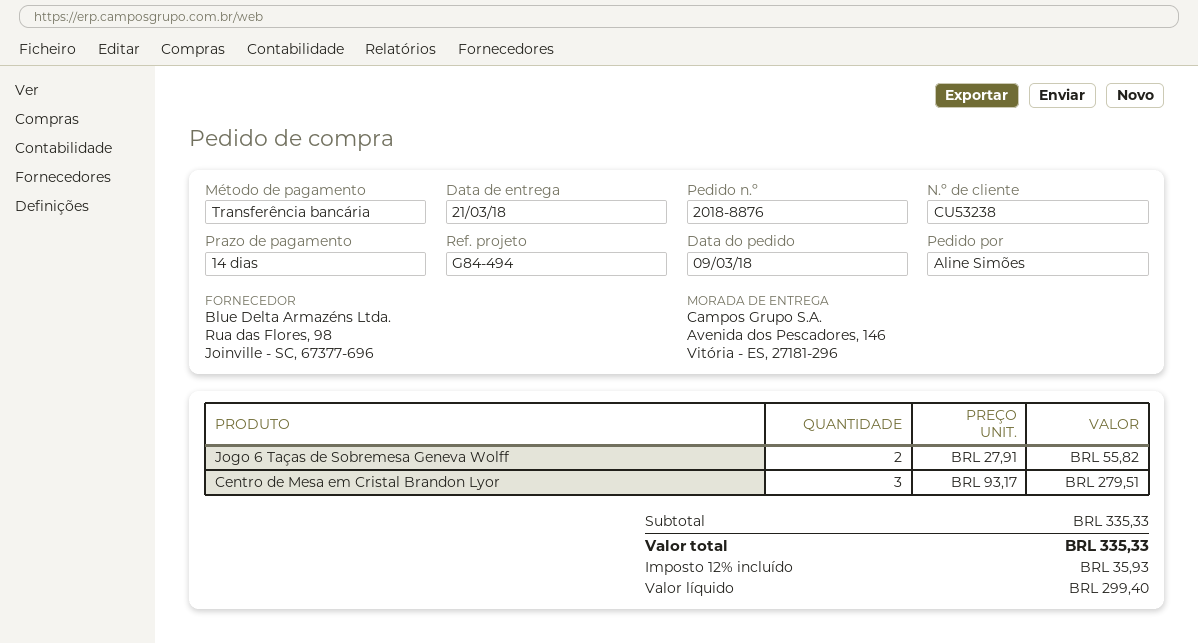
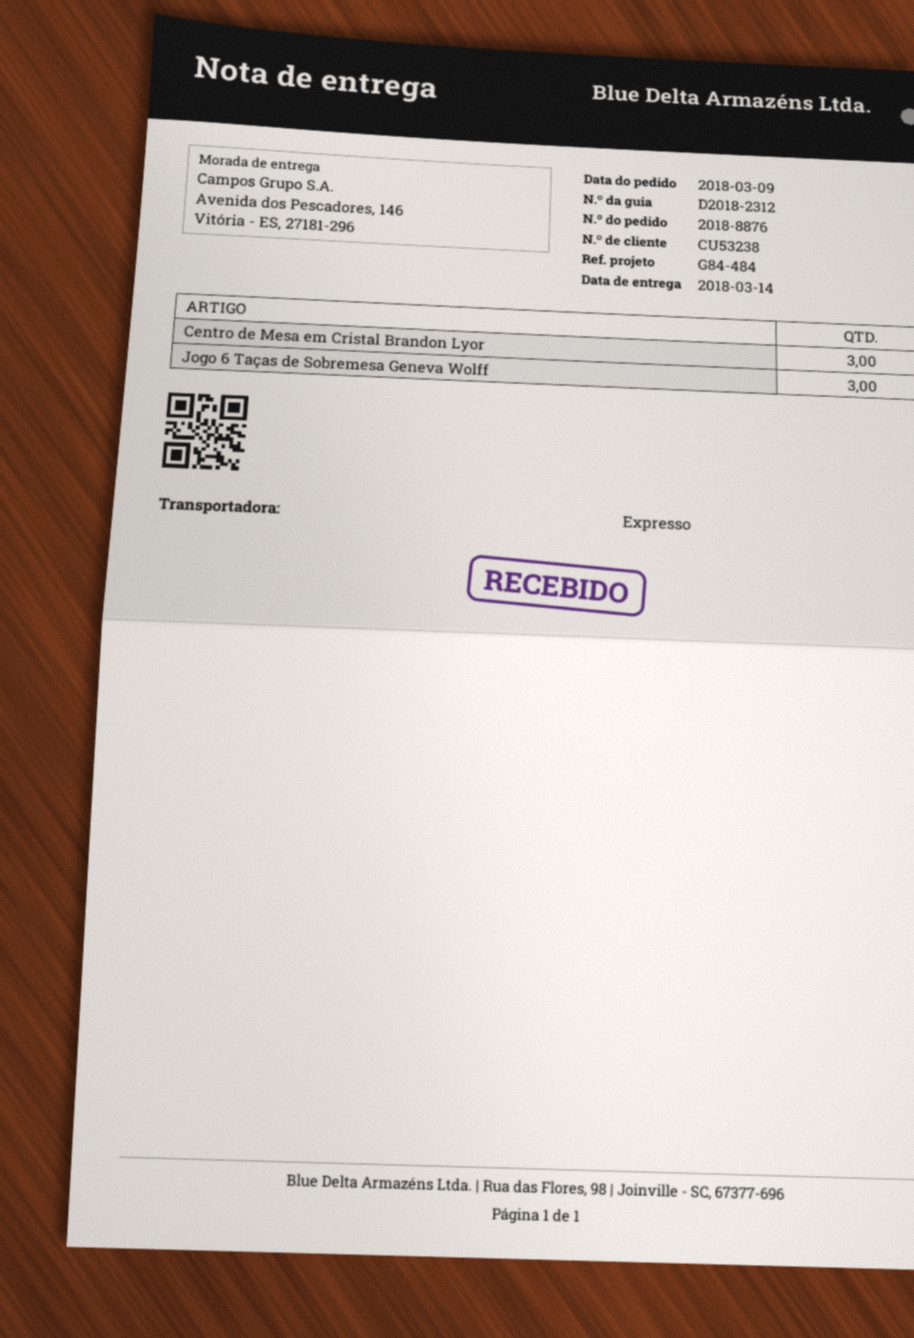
delivery date: 2018-03-21 -> 2018-03-14
reference: G84-494 -> G84-484
Jogo 6 Taças de Sobremesa Geneva Wolff: 2 -> 3

